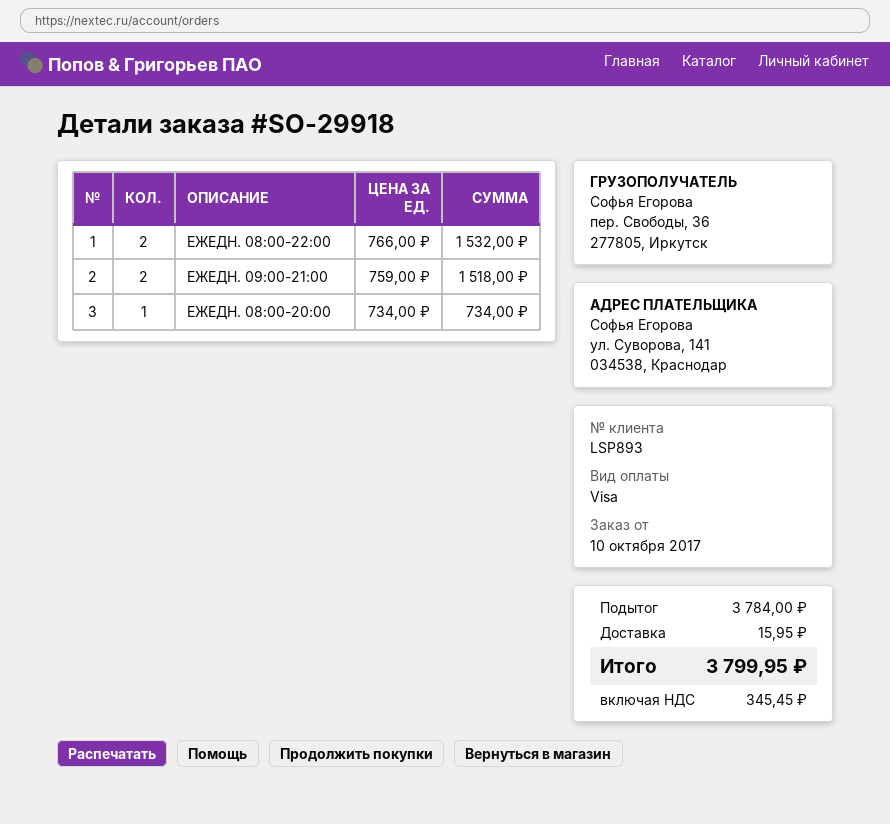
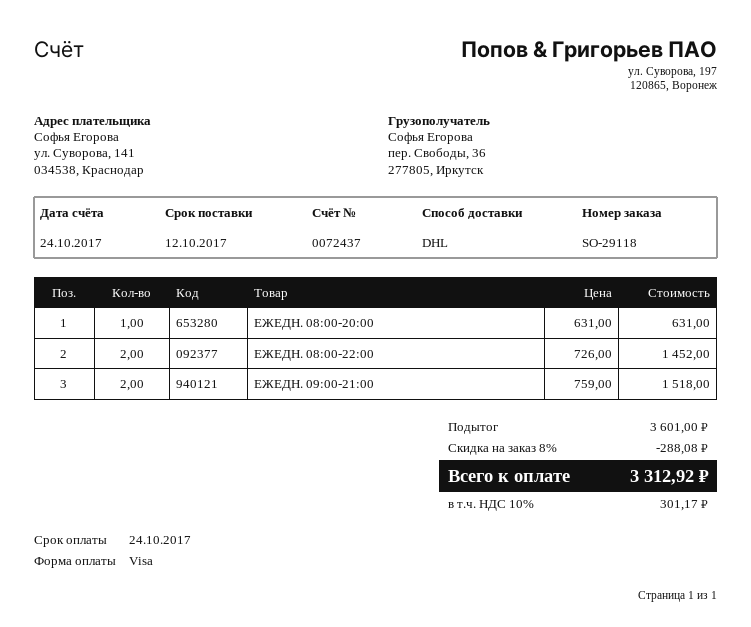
order number: SO-29918 -> SO-29118
ЕЖЕДН. 08:00-22:00: 2 x 766.00 = 1532.00 -> 2 x 726.00 = 1452.00
ЕЖЕДН. 08:00-20:00: 1 x 734.00 = 734.00 -> 1 x 631.00 = 631.00
subtotal: 3784.00 -> 3601.00
discount: none -> 8% = 288.08
shipping: 15.95 -> none
tax: 345.45 -> 301.17
total: 3799.95 -> 3312.92

